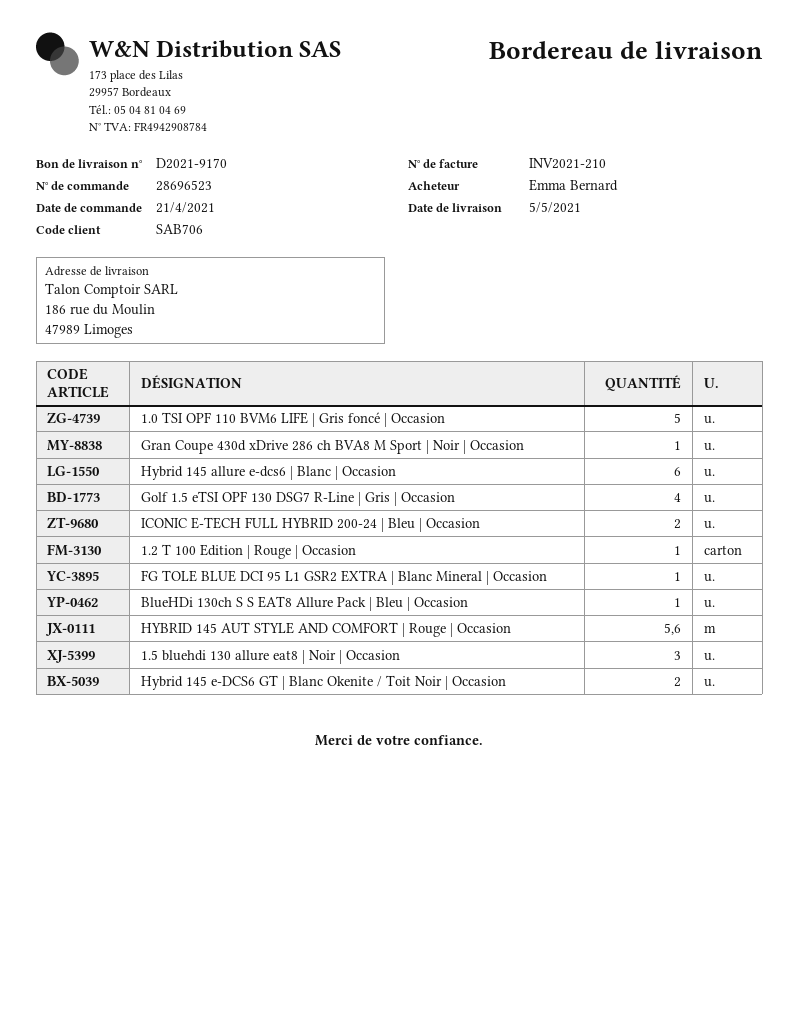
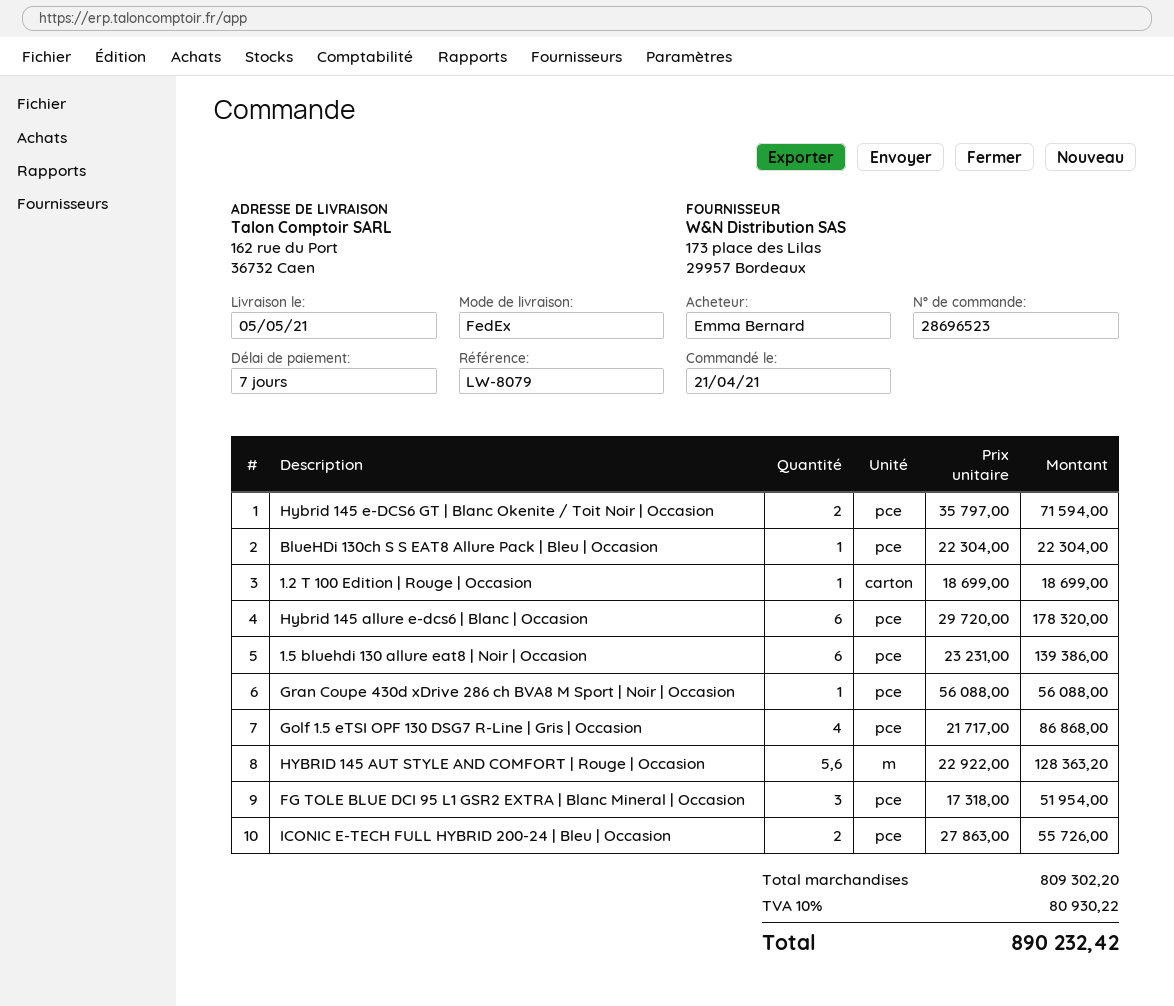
ship to: 186 rue du Moulin, 47989 Limoges -> 162 rue du Port, 36732 Caen
1.0 TSI OPF 110 BVM6 LIFE | Gris foncé | Occasion: 5 -> none
FG TOLE BLUE DCI 95 L1 GSR2 EXTRA | Blanc Mineral | Occasion: 1 -> 3
1.5 bluehdi 130 allure eat8 | Noir | Occasion: 3 -> 6

